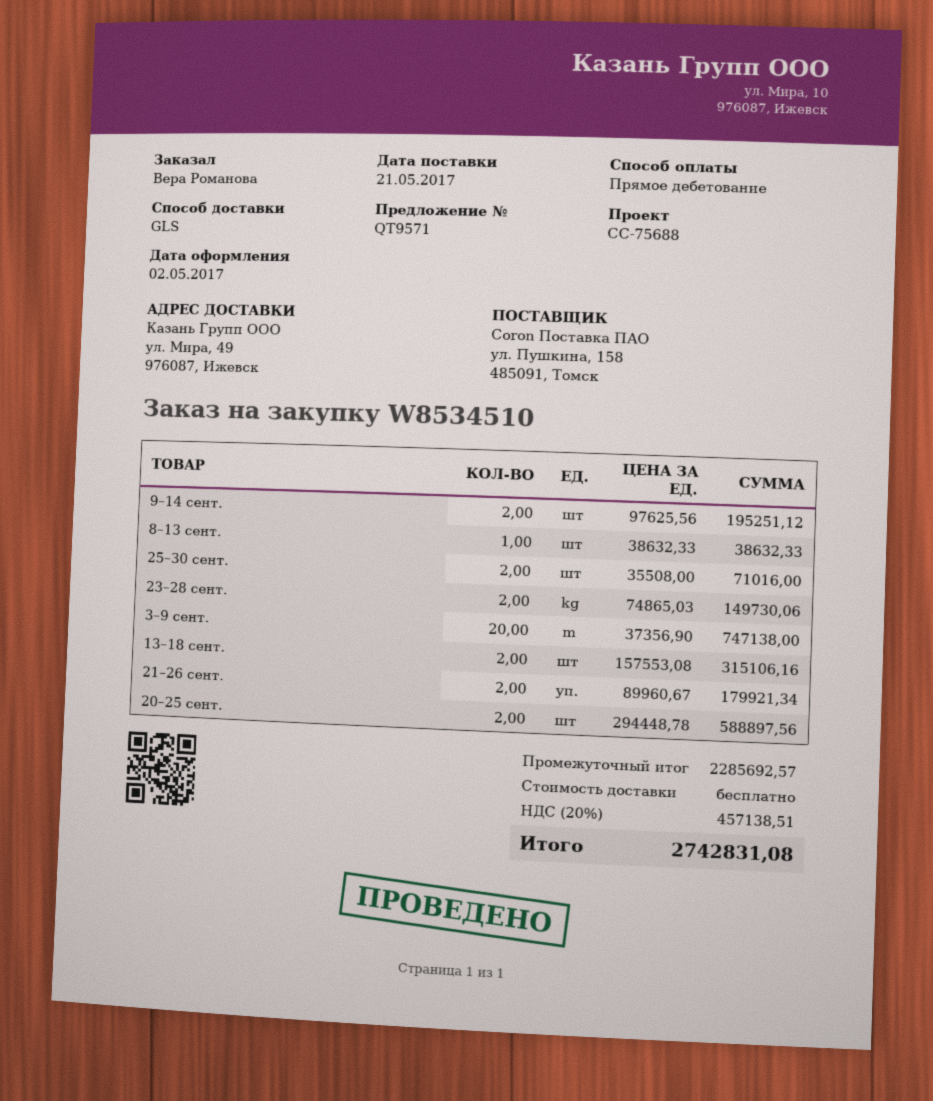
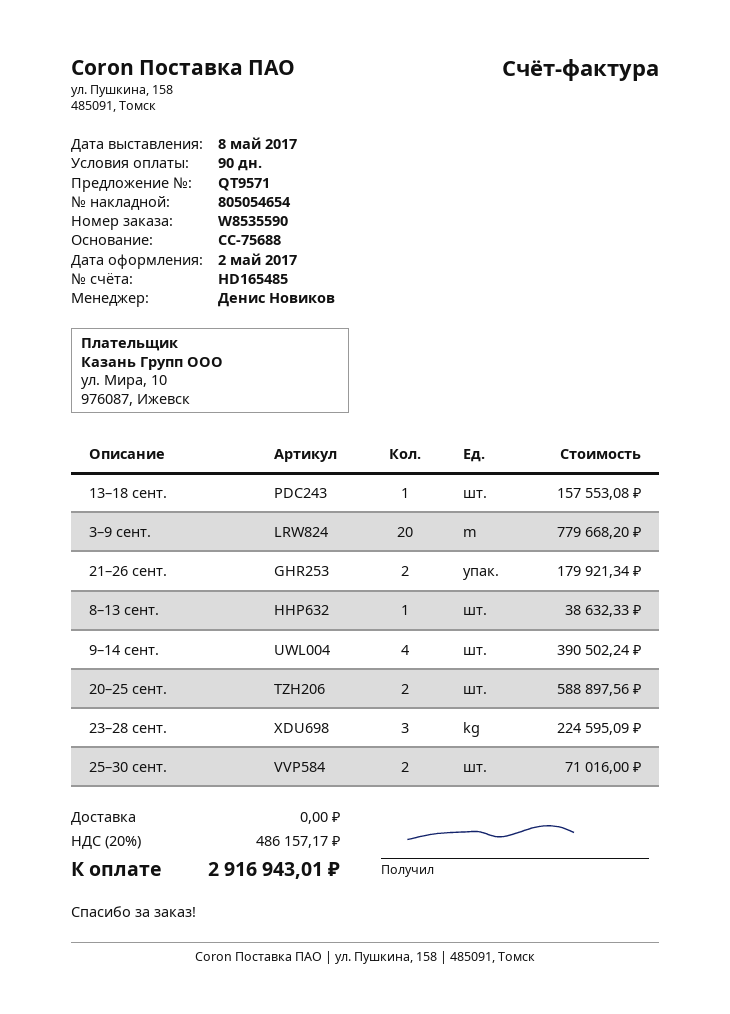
order number: W8534510 -> W8535590
9–14 сент.: 2 for 195251.12 -> 4 for 390502.24
23–28 сент.: 2 for 149730.06 -> 3 for 224595.09
3–9 сент.: 20 for 747138.00 -> 20 for 779668.20
13–18 сент.: 2 for 315106.16 -> 1 for 157553.08
tax: 20% = 457138.51 -> 20% = 486157.17
total: 2742831.08 -> 2916943.01

